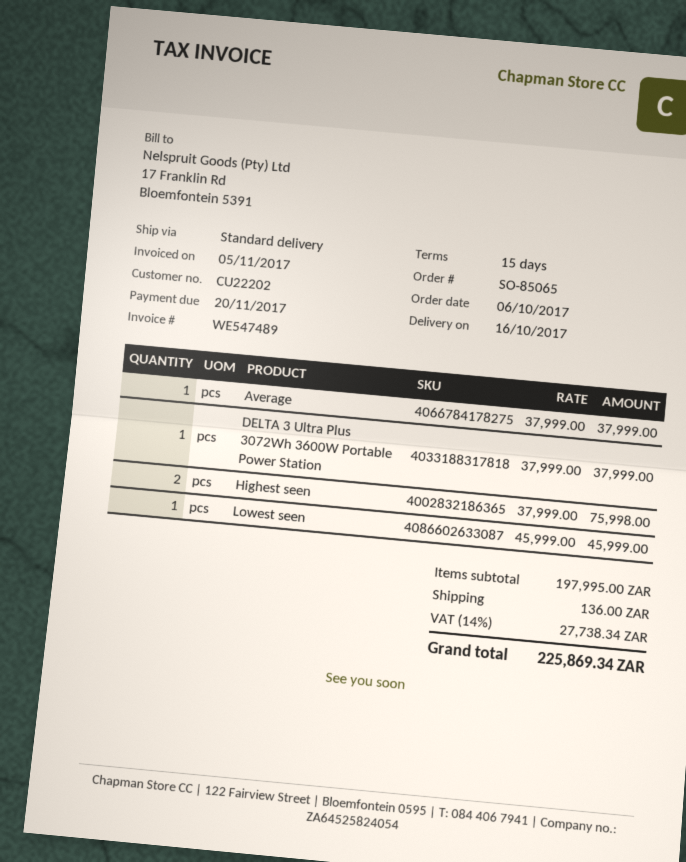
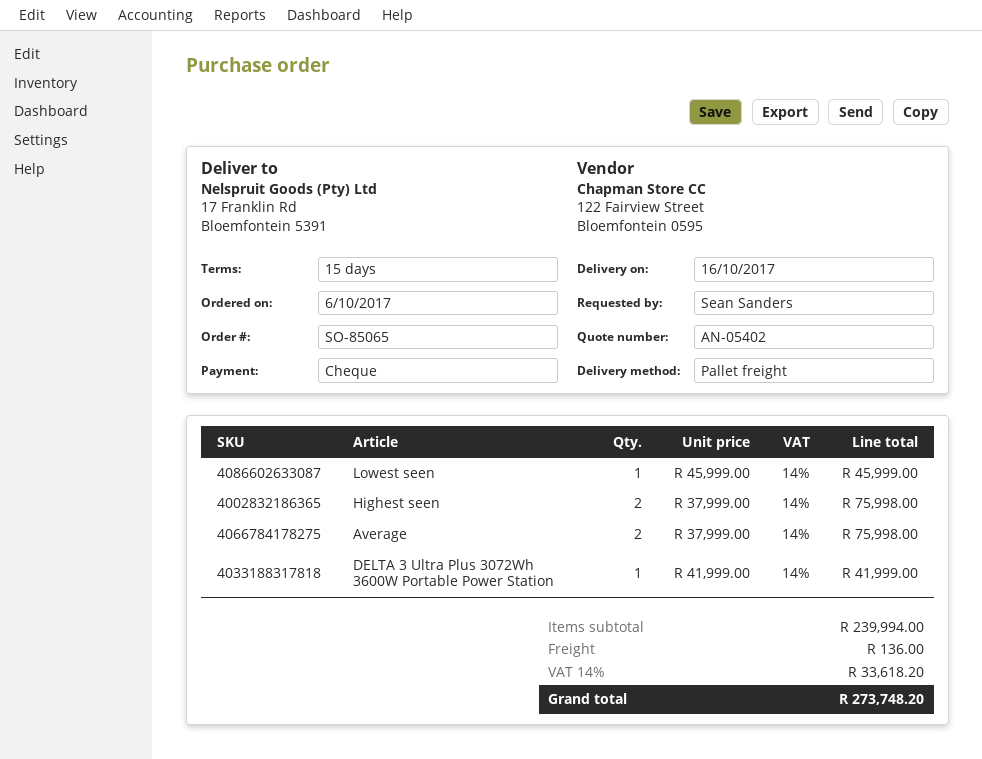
shipping method: standard -> pallet freight
Average: 1 x 37999.00 = 37999.00 -> 2 x 37999.00 = 75998.00
DELTA 3 Ultra Plus 3072Wh 3600W Portable Power Station: 1 x 37999.00 = 37999.00 -> 1 x 41999.00 = 41999.00
subtotal: 197995.00 -> 239994.00
tax: 14% = 27738.34 -> 14% = 33618.20
total: 225869.34 -> 273748.20

